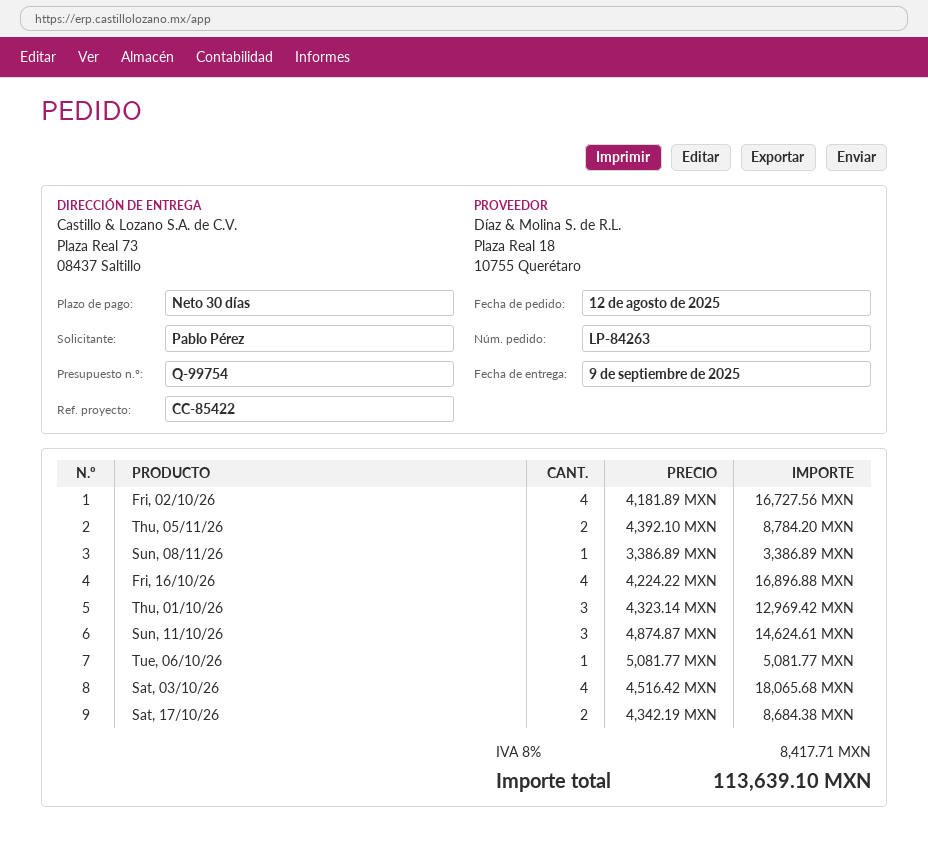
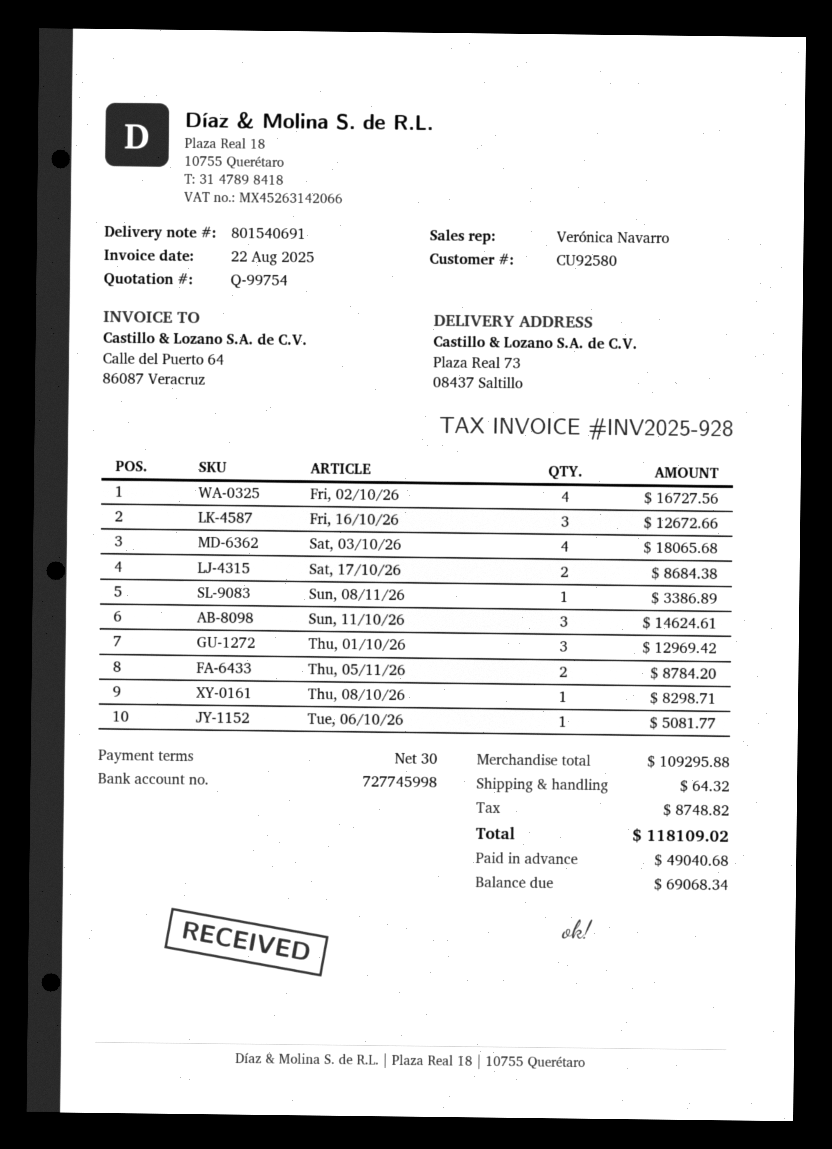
Fri, 16/10/26: 4 for 16896.88 -> 3 for 12672.66
Thu, 08/10/26: none -> 1 for 8298.71
shipping: none -> 64.32
tax: 8417.71 -> 8748.82
total: 113639.10 -> 118109.02

